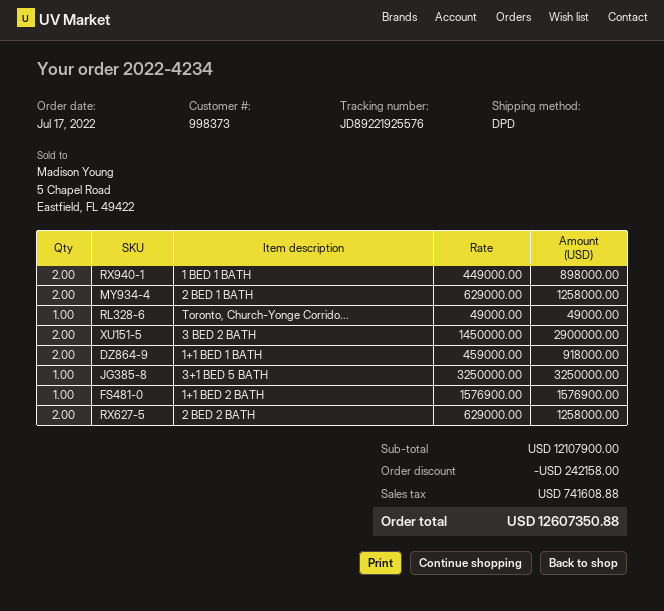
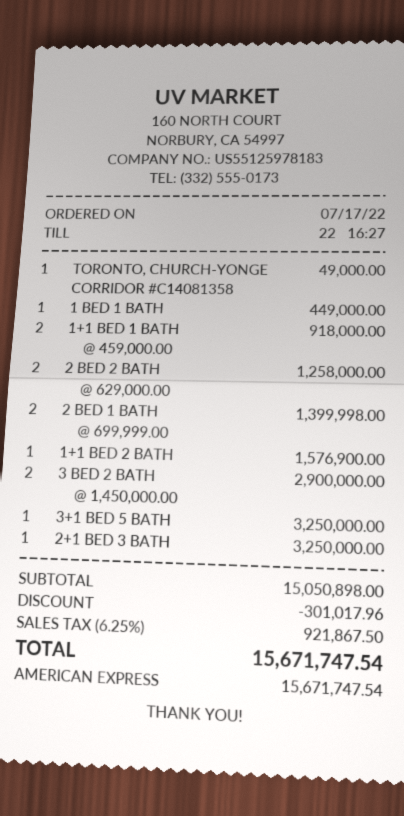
1 BED 1 BATH: 2 x 449000.00 = 898000.00 -> 1 x 449000.00 = 449000.00
2 BED 1 BATH: 2 x 629000.00 = 1258000.00 -> 2 x 699999.00 = 1399998.00
2+1 BED 3 BATH: none -> 1 x 3250000.00 = 3250000.00
subtotal: 12107900.00 -> 15050898.00
discount: 242158.00 -> 301017.96
tax: 741608.88 -> 921867.50
total: 12607350.88 -> 15671747.54

